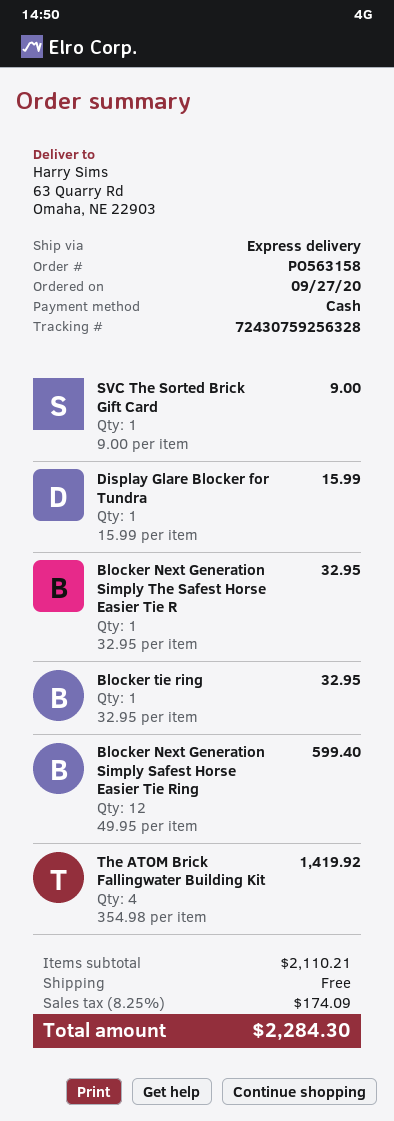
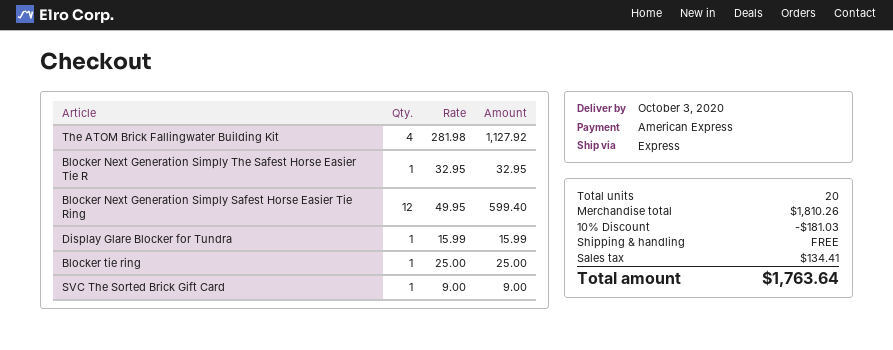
payment method: cash -> American Express
Blocker tie ring: 1 x 32.95 = 32.95 -> 1 x 25.00 = 25.00
The ATOM Brick Fallingwater Building Kit: 4 x 354.98 = 1419.92 -> 4 x 281.98 = 1127.92
subtotal: 2110.21 -> 1810.26
discount: none -> 10% = 181.03
tax: 174.09 -> 134.41
total: 2284.30 -> 1763.64

